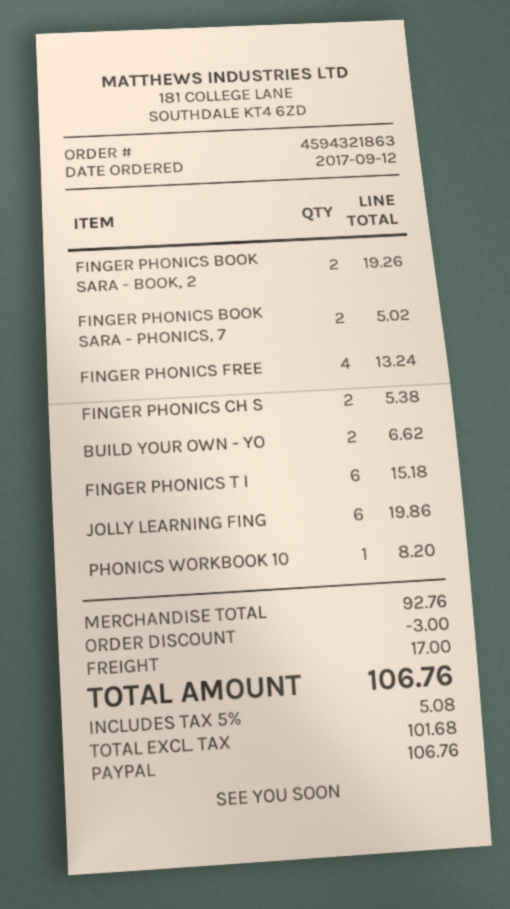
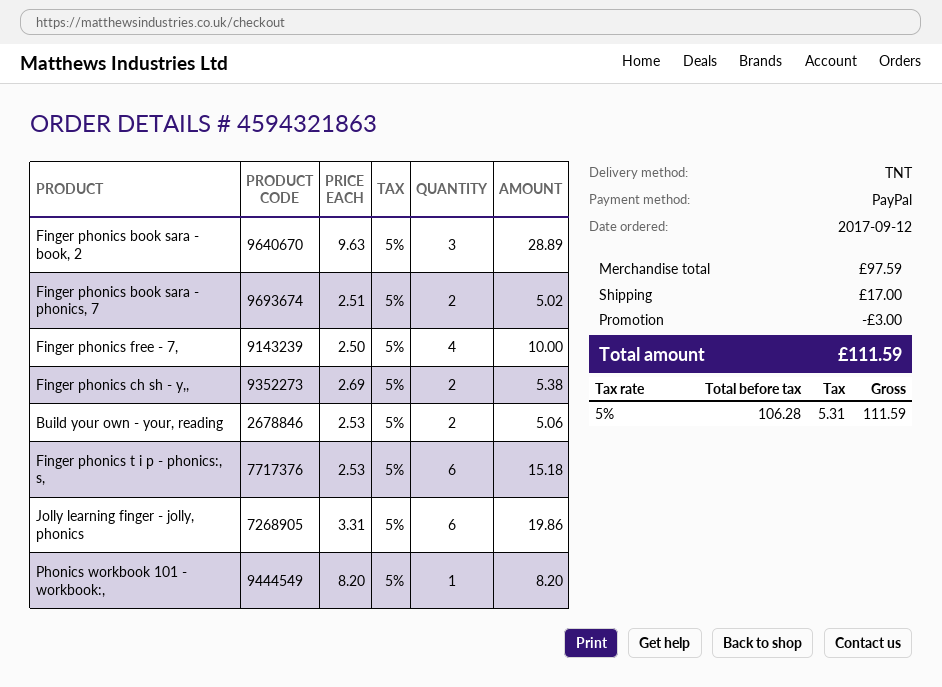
FINGER PHONICS BOOK SARA - BOOK, 2: 2 for 19.26 -> 3 for 28.89
FINGER PHONICS FREE: 4 for 13.24 -> 4 for 10.00
BUILD YOUR OWN - YO: 2 for 6.62 -> 2 for 5.06
subtotal: 92.76 -> 97.59
net: 101.68 -> 106.28
tax: 5% = 5.08 -> 5% = 5.31
total: 106.76 -> 111.59

